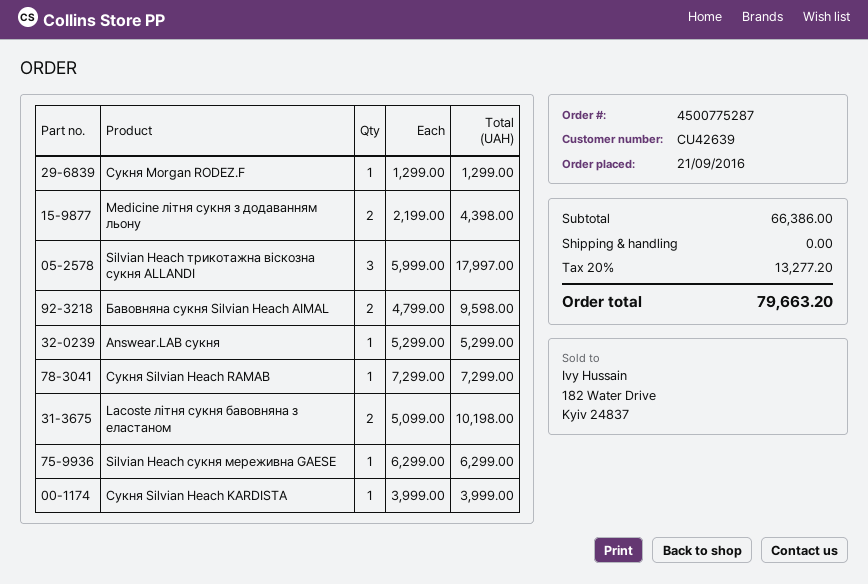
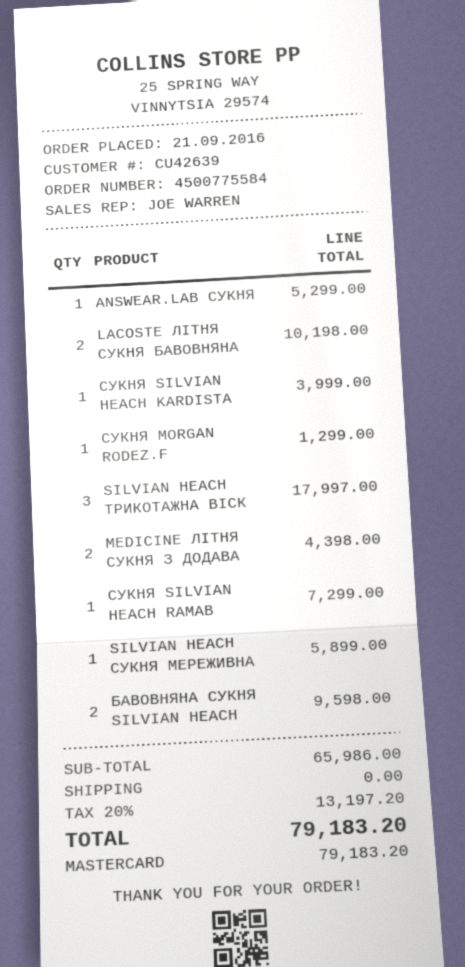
order number: 4500775287 -> 4500775584
Silvian Heach сукня мереживна GAESE: 1 for 6299.00 -> 1 for 5899.00
subtotal: 66386.00 -> 65986.00
tax: 20% = 13277.20 -> 20% = 13197.20
total: 79663.20 -> 79183.20

